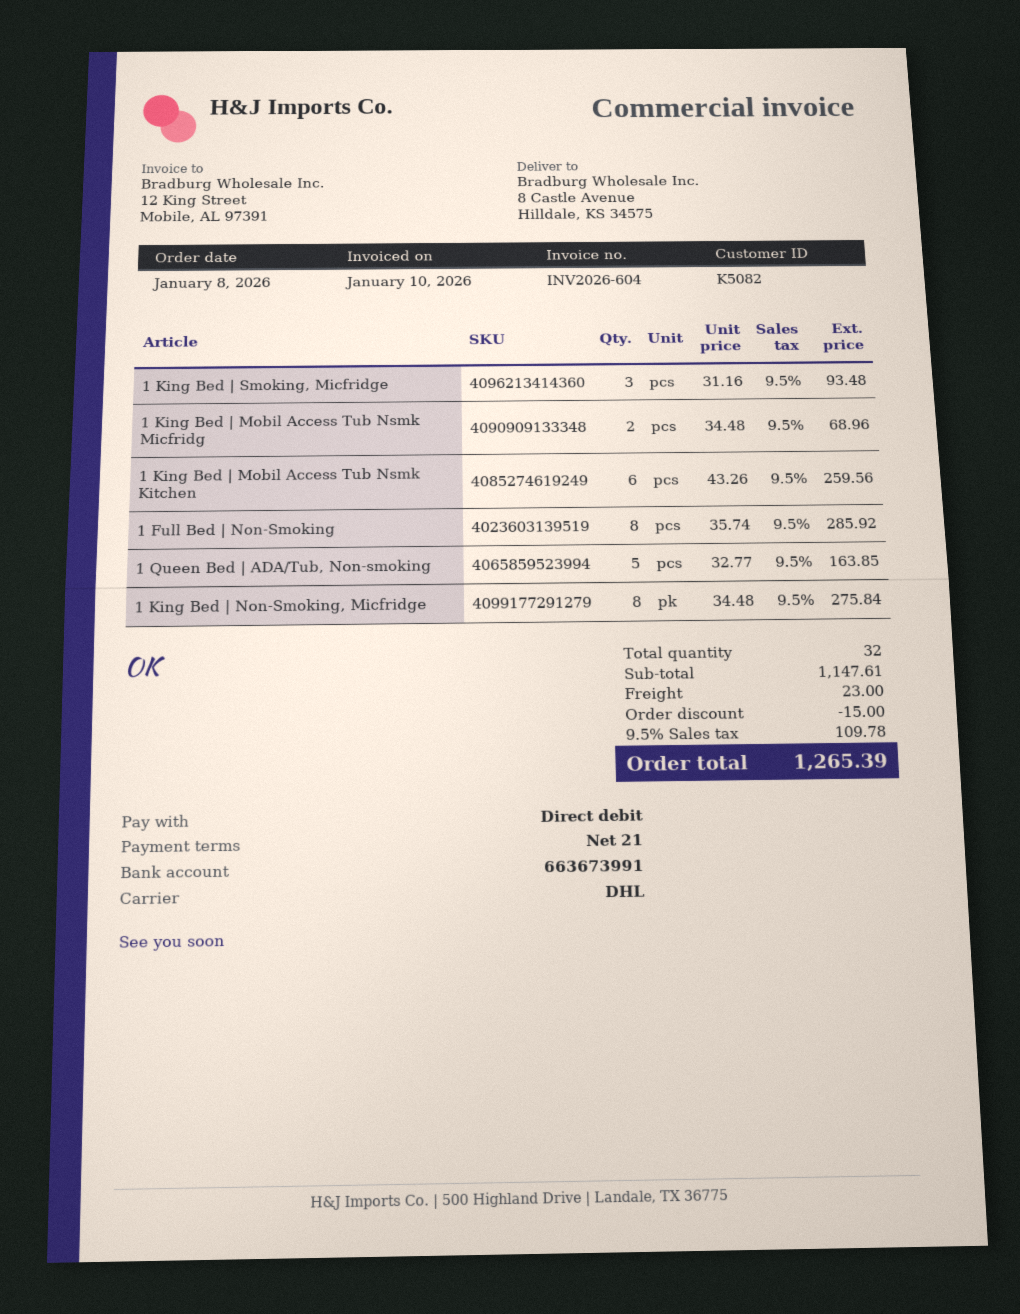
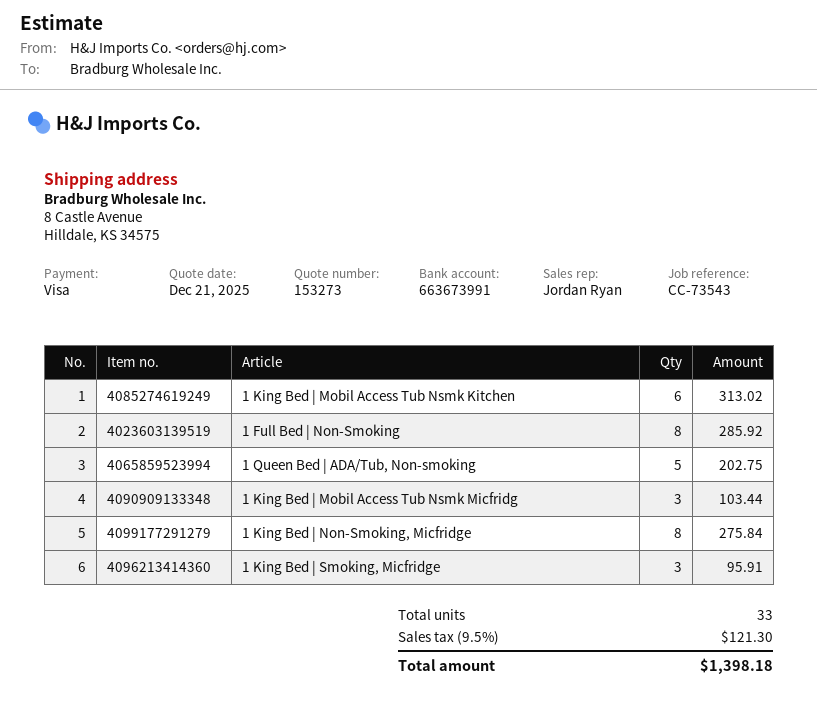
payment method: direct debit -> Visa
1 King Bed | Smoking, Micfridge: 3 for 93.48 -> 3 for 95.91
1 King Bed | Mobil Access Tub Nsmk Micfridg: 2 for 68.96 -> 3 for 103.44
1 King Bed | Mobil Access Tub Nsmk Kitchen: 6 for 259.56 -> 6 for 313.02
1 Queen Bed | ADA/Tub, Non-smoking: 5 for 163.85 -> 5 for 202.75
total quantity: 32 -> 33
discount: 15.00 -> none
shipping: 23.00 -> none
tax: 9.5% = 109.78 -> 9.5% = 121.30
total: 1265.39 -> 1398.18

